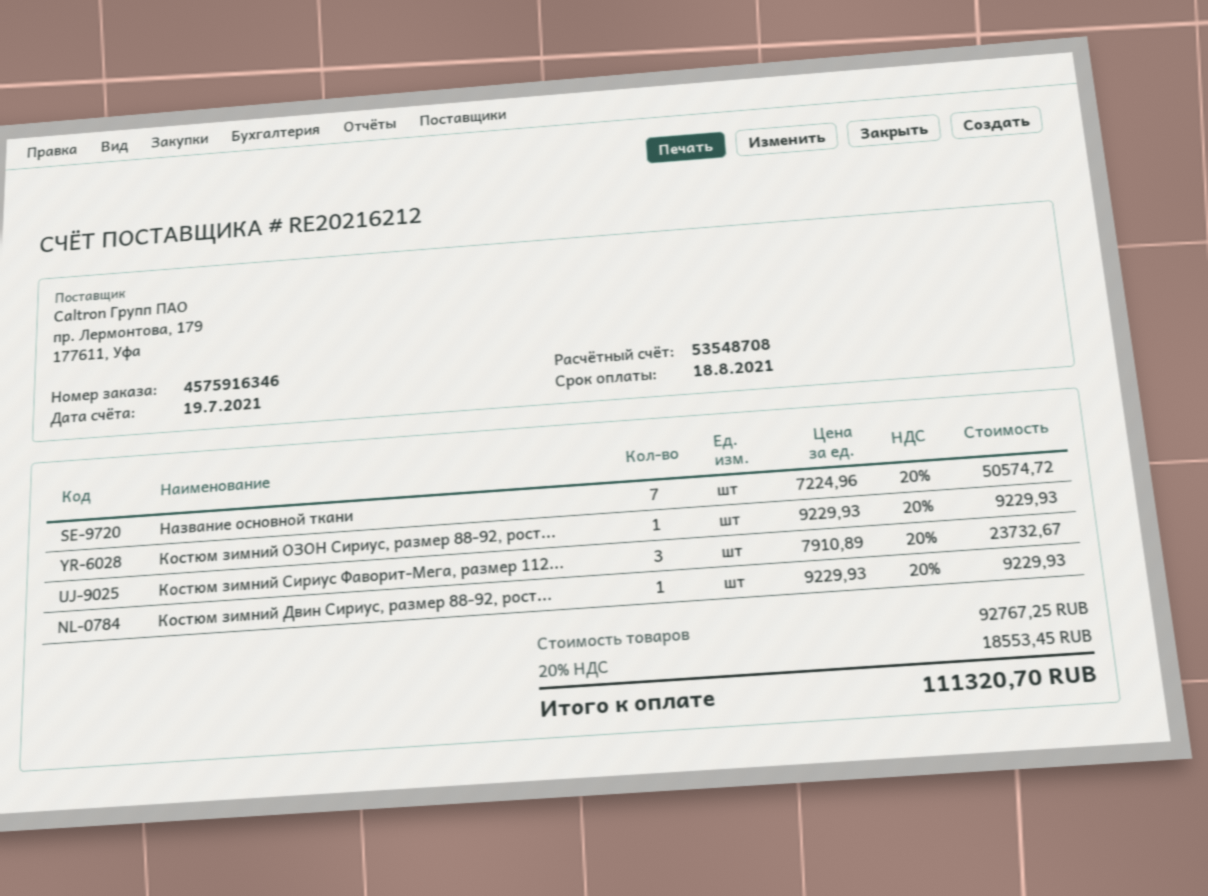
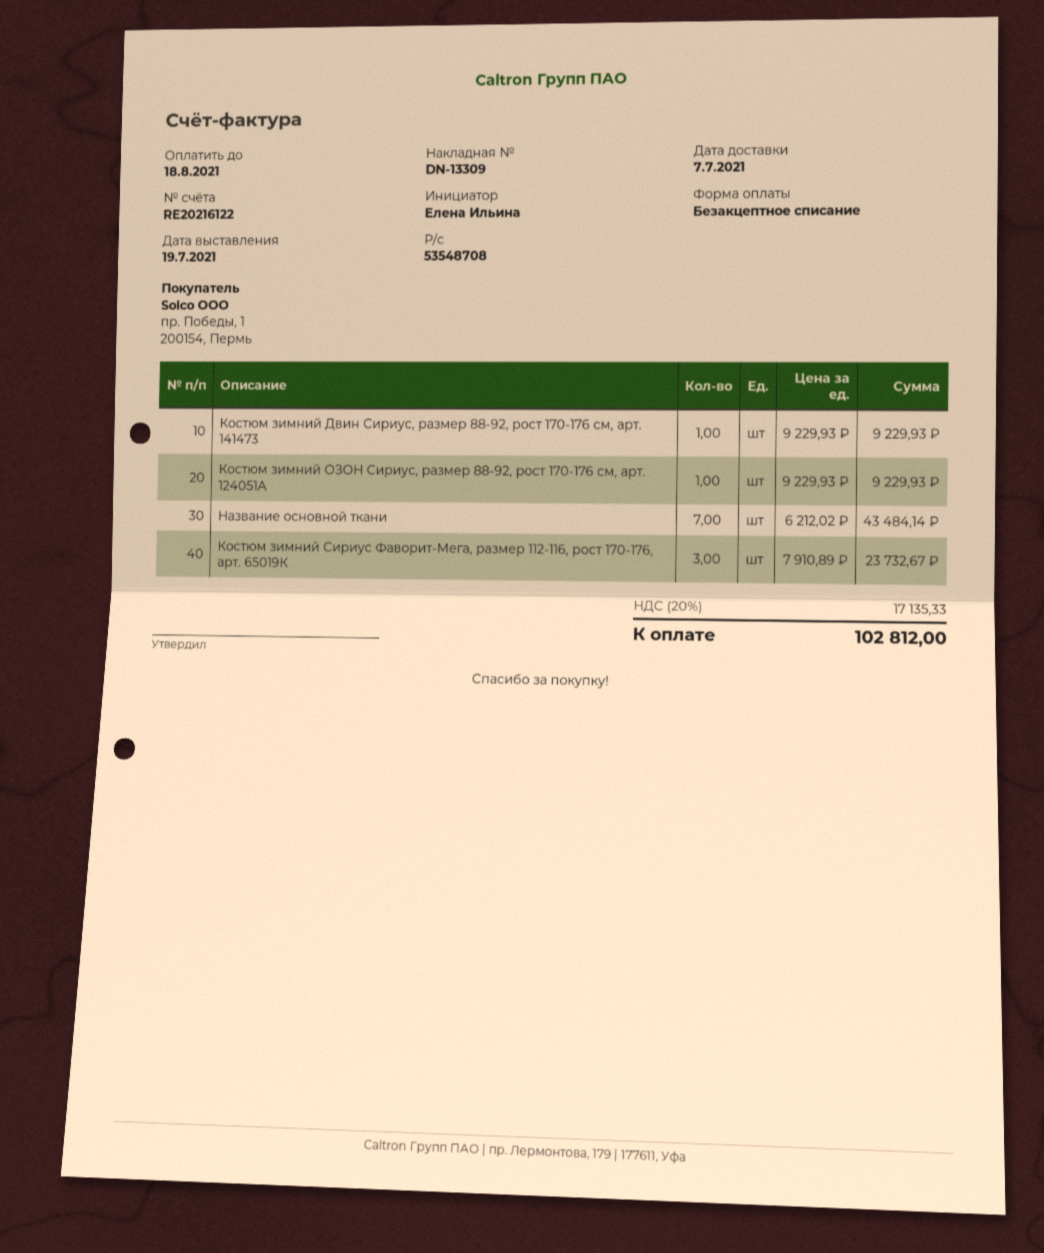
invoice number: RE20216212 -> RE20216122
Название основной ткани: 7 x 7224.96 = 50574.72 -> 7 x 6212.02 = 43484.14
tax: 20% = 18553.45 -> 20% = 17135.33
total: 111320.70 -> 102812.00

